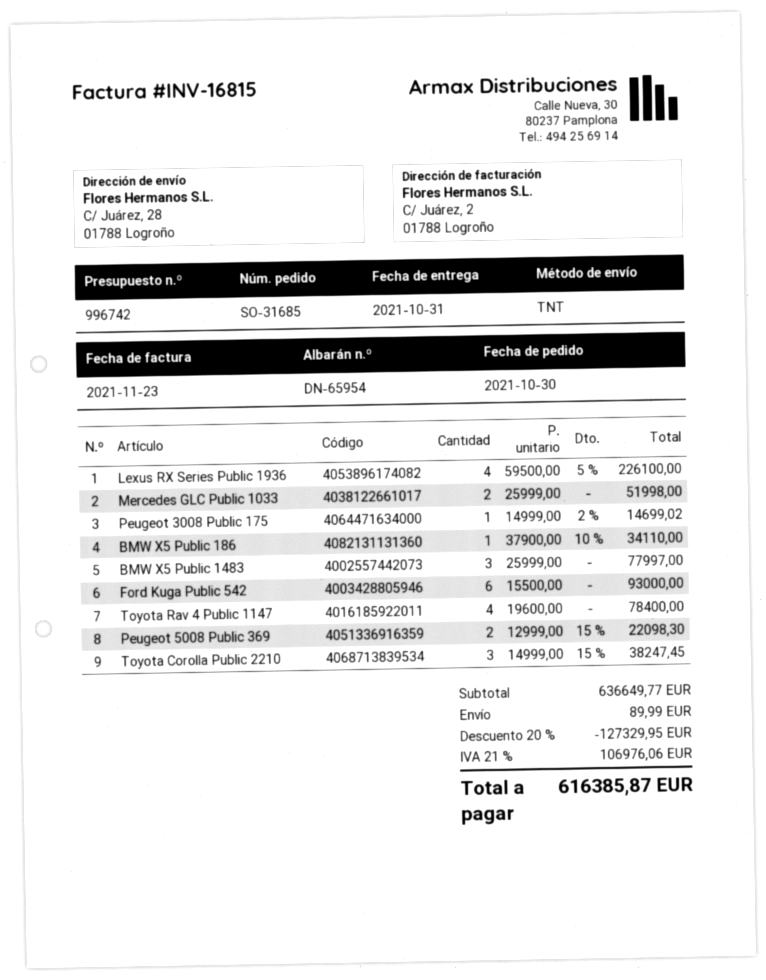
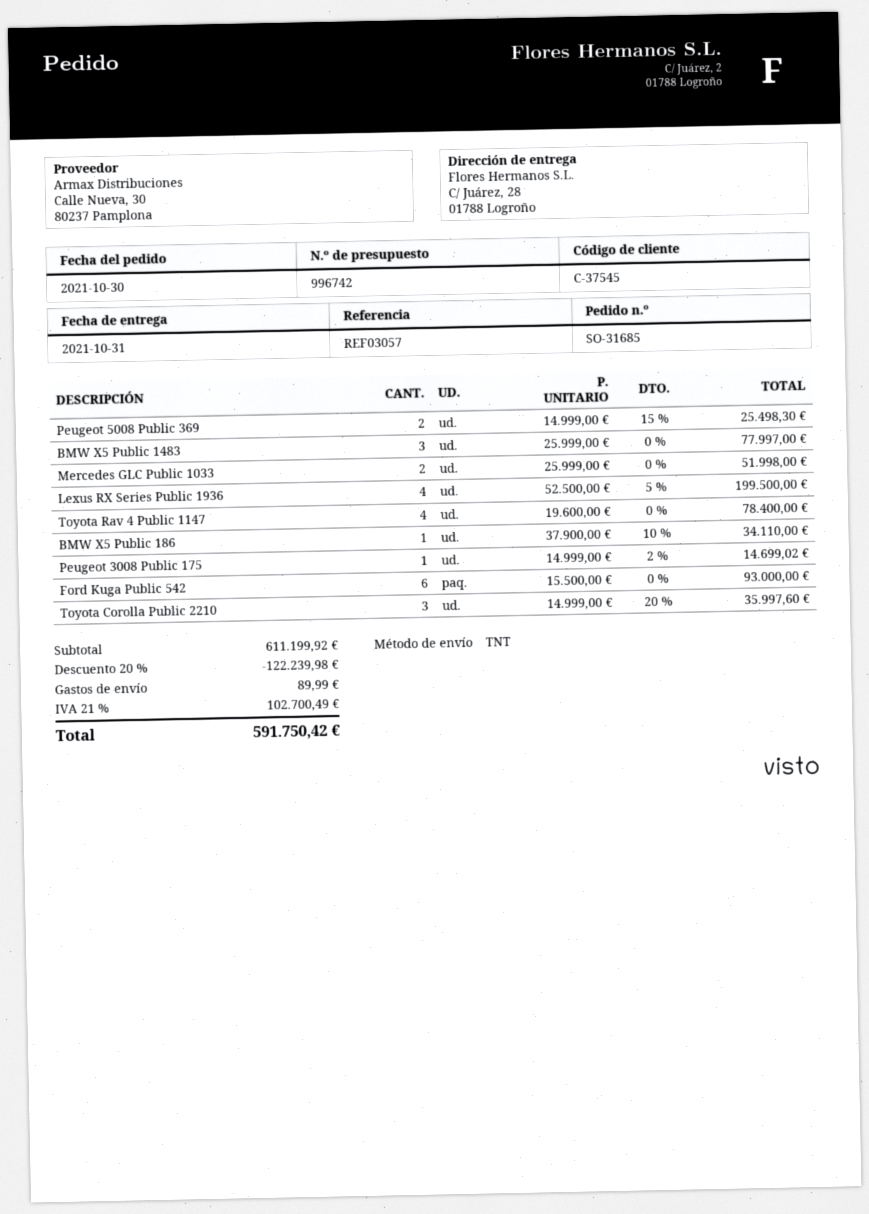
Lexus RX Series Public 1936: 4 x 59500.00 - 5% = 226100.00 -> 4 x 52500.00 - 5% = 199500.00
Peugeot 5008 Public 369: 2 x 12999.00 - 15% = 22098.30 -> 2 x 14999.00 - 15% = 25498.30
Toyota Corolla Public 2210: 3 x 14999.00 - 15% = 38247.45 -> 3 x 14999.00 - 20% = 35997.60
subtotal: 636649.77 -> 611199.92
discount: 20% = 127329.95 -> 20% = 122239.98
tax: 21% = 106976.06 -> 21% = 102700.49
total: 616385.87 -> 591750.42

